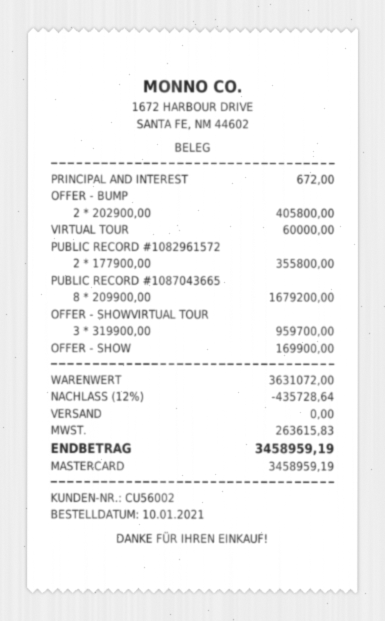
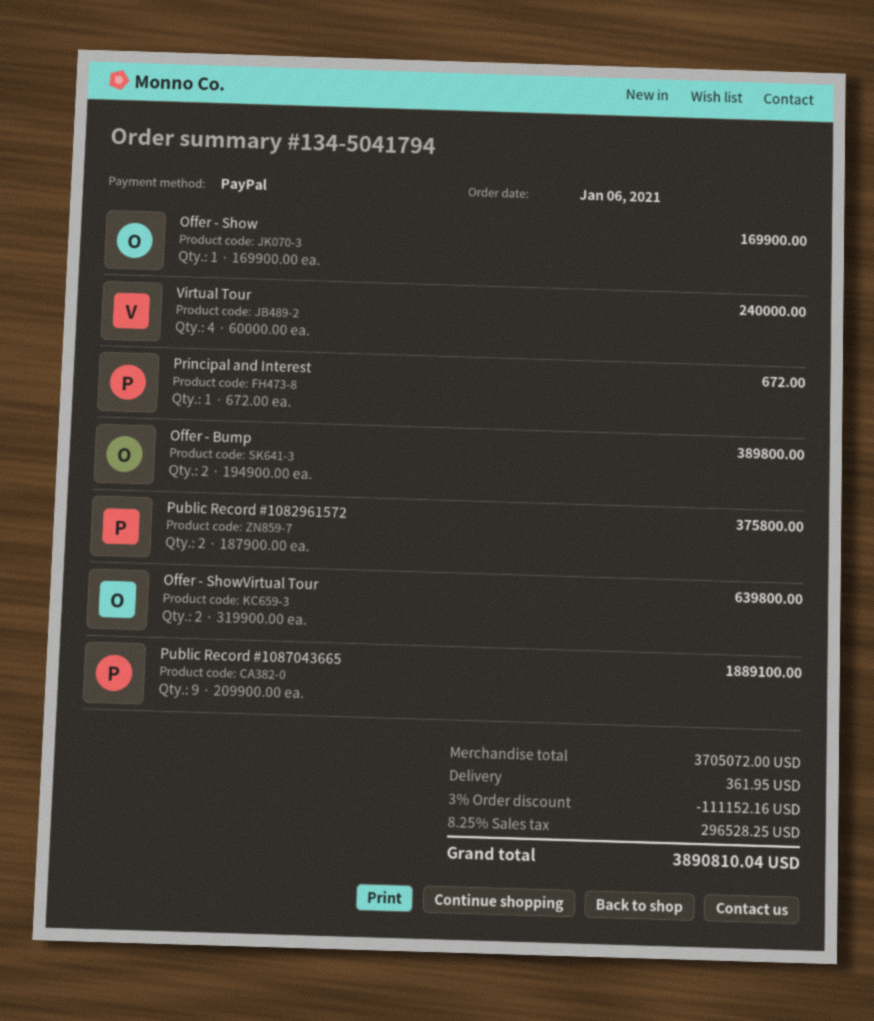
order date: 2021-01-10 -> 2021-01-06
payment method: Mastercard -> PayPal
OFFER - BUMP: 2 x 202900.00 = 405800.00 -> 2 x 194900.00 = 389800.00
VIRTUAL TOUR: 1 x 60000.00 = 60000.00 -> 4 x 60000.00 = 240000.00
PUBLIC RECORD #1082961572: 2 x 177900.00 = 355800.00 -> 2 x 187900.00 = 375800.00
PUBLIC RECORD #1087043665: 8 x 209900.00 = 1679200.00 -> 9 x 209900.00 = 1889100.00
OFFER - SHOWVIRTUAL TOUR: 3 x 319900.00 = 959700.00 -> 2 x 319900.00 = 639800.00
subtotal: 3631072.00 -> 3705072.00
discount: 12% = 435728.64 -> 3% = 111152.16
shipping: 0.00 -> 361.95
tax: 263615.83 -> 296528.25
total: 3458959.19 -> 3890810.04

